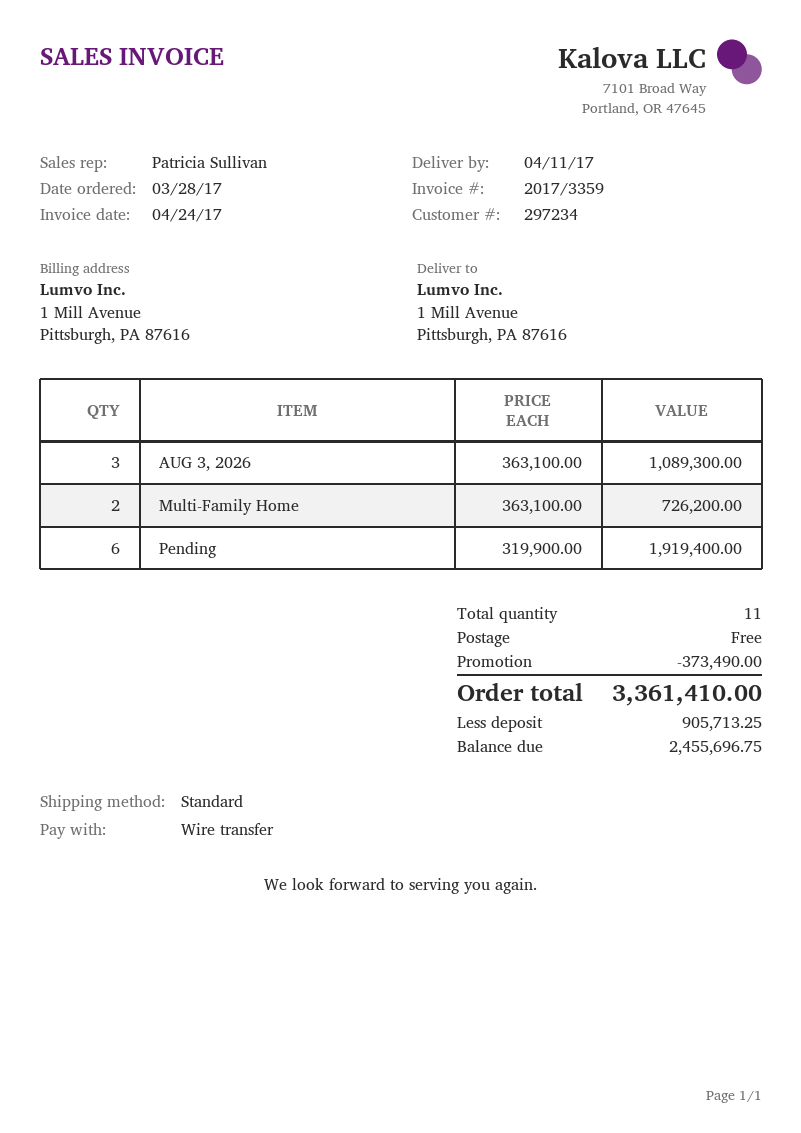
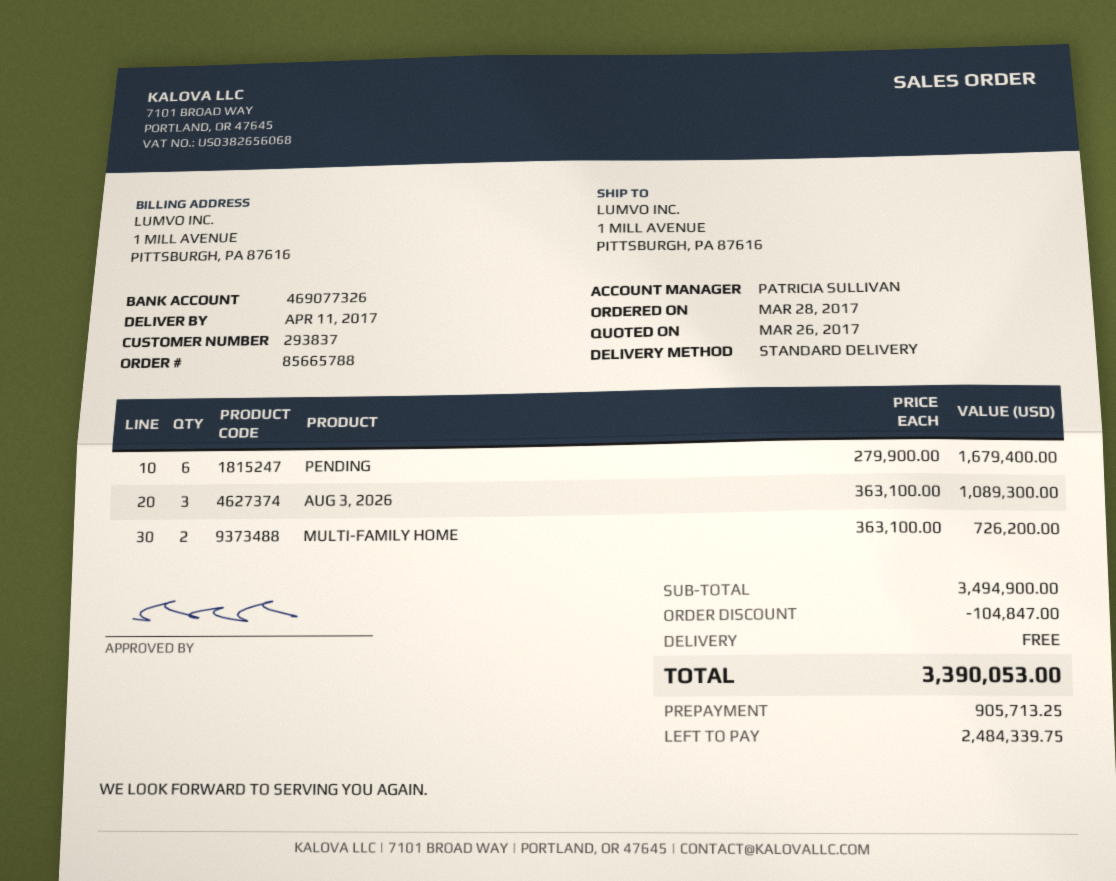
customer number: 297234 -> 293837
Pending: 6 x 319900.00 = 1919400.00 -> 6 x 279900.00 = 1679400.00
discount: 373490.00 -> 104847.00
total: 3361410.00 -> 3390053.00
balance: 2455696.75 -> 2484339.75

